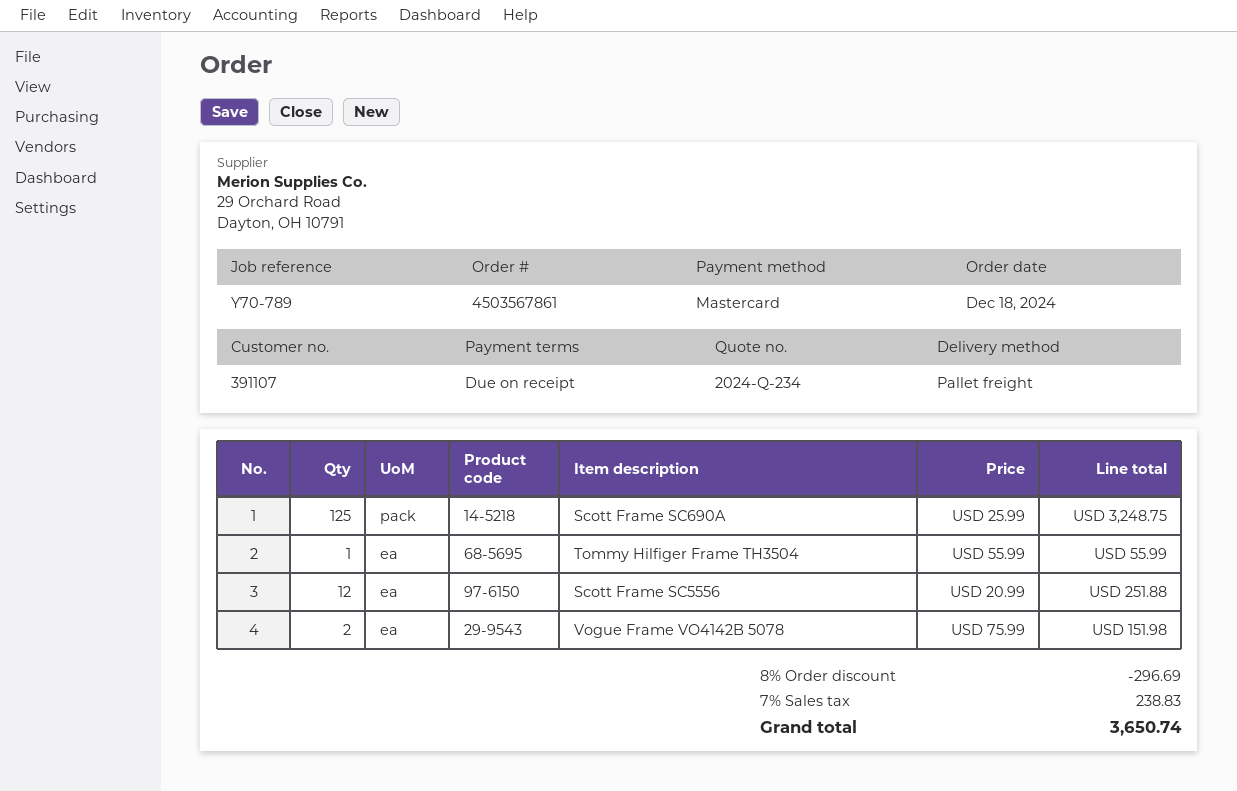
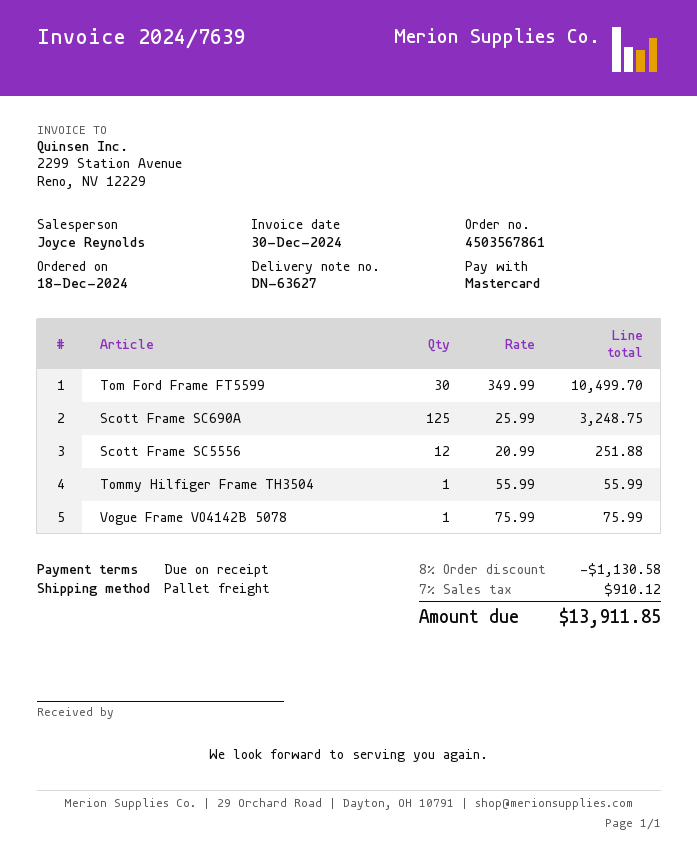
Vogue Frame VO4142B 5078: 2 x 75.99 = 151.98 -> 1 x 75.99 = 75.99
Tom Ford Frame FT5599: none -> 30 x 349.99 = 10499.70
discount: 8% = 296.69 -> 8% = 1130.58
tax: 7% = 238.83 -> 7% = 910.12
total: 3650.74 -> 13911.85

